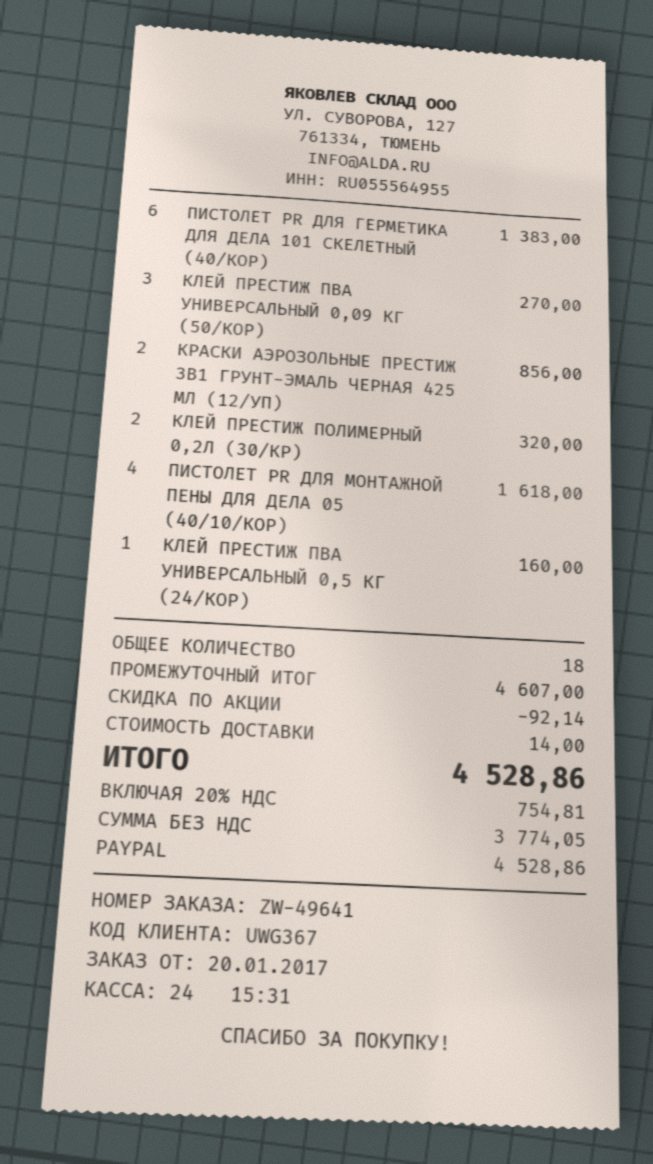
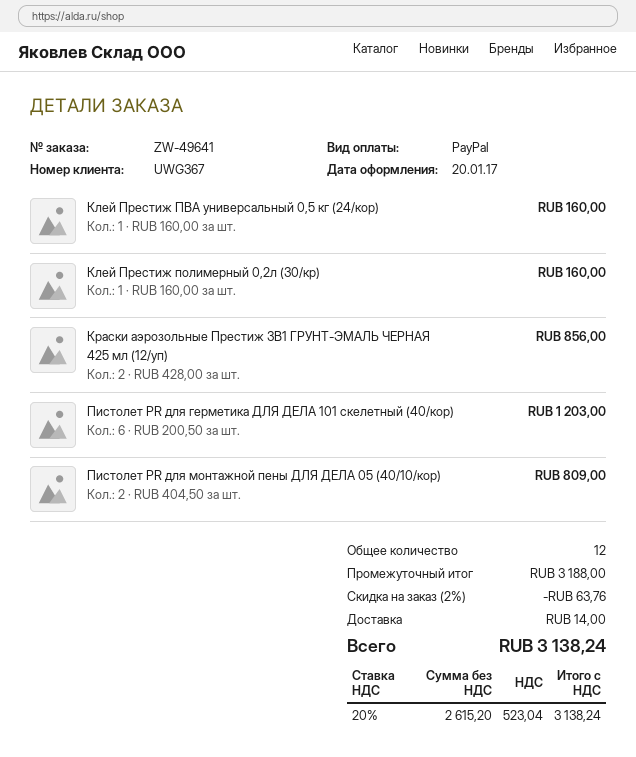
ПИСТОЛЕТ PR ДЛЯ ГЕРМЕТИКА ДЛЯ ДЕЛА 101 СКЕЛЕТНЫЙ (40/КОР): 6 for 1383.00 -> 6 for 1203.00
КЛЕЙ ПРЕСТИЖ ПВА УНИВЕРСАЛЬНЫЙ 0,09 КГ (50/КОР): 3 for 270.00 -> none
КЛЕЙ ПРЕСТИЖ ПОЛИМЕРНЫЙ 0,2Л (30/КР): 2 for 320.00 -> 1 for 160.00
ПИСТОЛЕТ PR ДЛЯ МОНТАЖНОЙ ПЕНЫ ДЛЯ ДЕЛА 05 (40/10/КОР): 4 for 1618.00 -> 2 for 809.00
total quantity: 18 -> 12
subtotal: 4607.00 -> 3188.00
discount: 92.14 -> 63.76
net: 3774.05 -> 2615.20
tax: 20% = 754.81 -> 20% = 523.04
total: 4528.86 -> 3138.24

